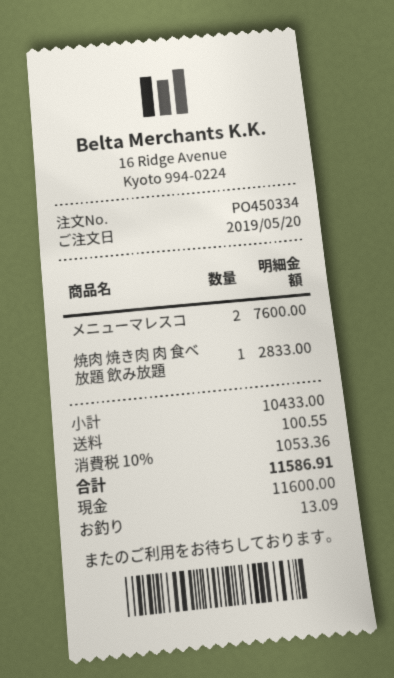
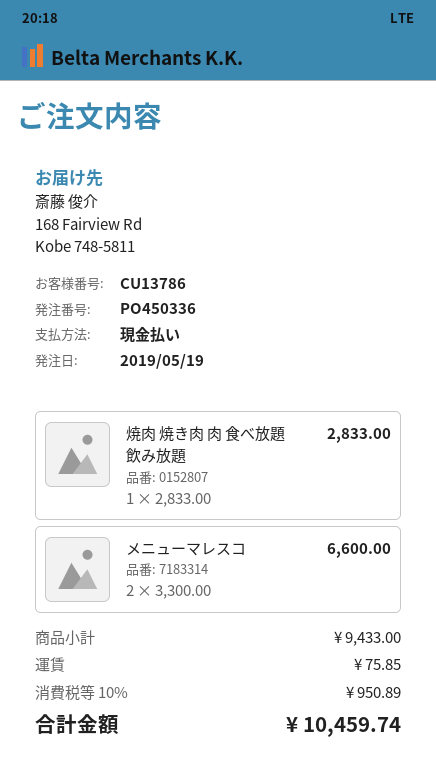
order number: PO450334 -> PO450336
order date: 2019-05-20 -> 2019-05-19
メニューマレスコ: 2 for 7600.00 -> 2 for 6600.00
subtotal: 10433.00 -> 9433.00
shipping: 100.55 -> 75.85
tax: 10% = 1053.36 -> 10% = 950.89
total: 11586.91 -> 10459.74

